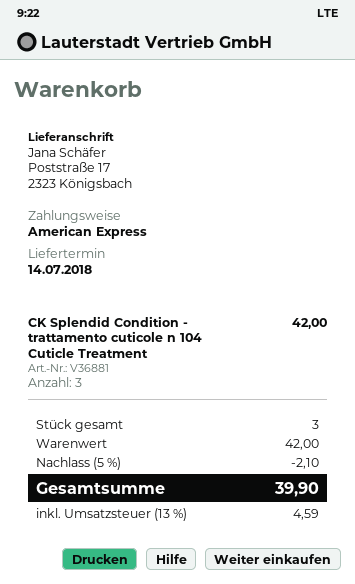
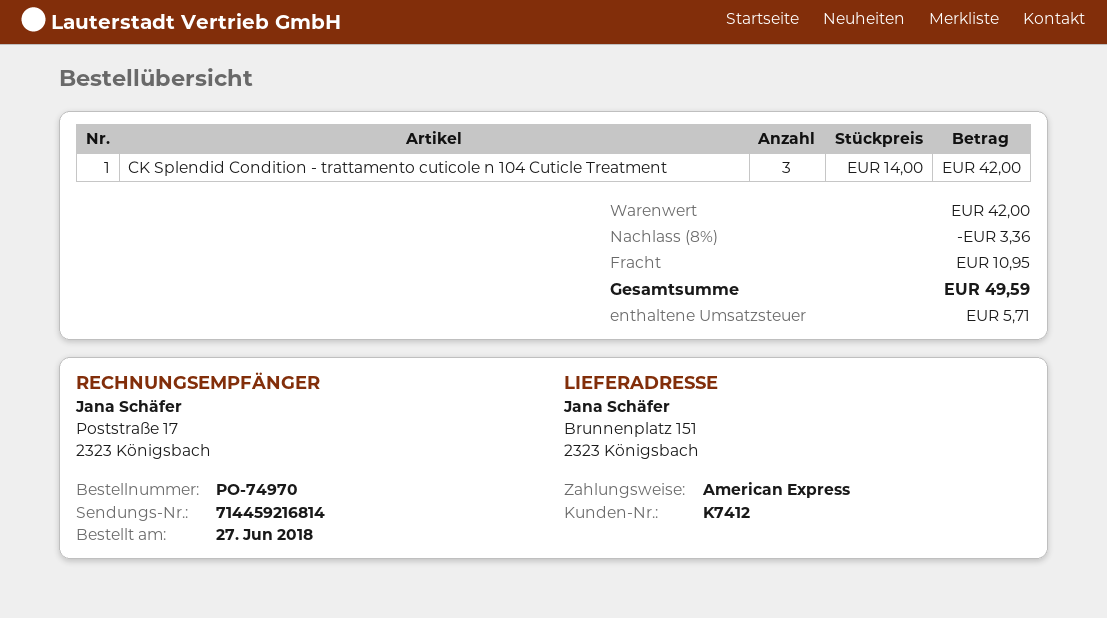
ship to: Poststraße 17, 2323 Königsbach -> Brunnenplatz 151, 2323 Königsbach
discount: 5% = 2.10 -> 8% = 3.36
shipping: none -> 10.95
tax: 4.59 -> 5.71
total: 39.90 -> 49.59

